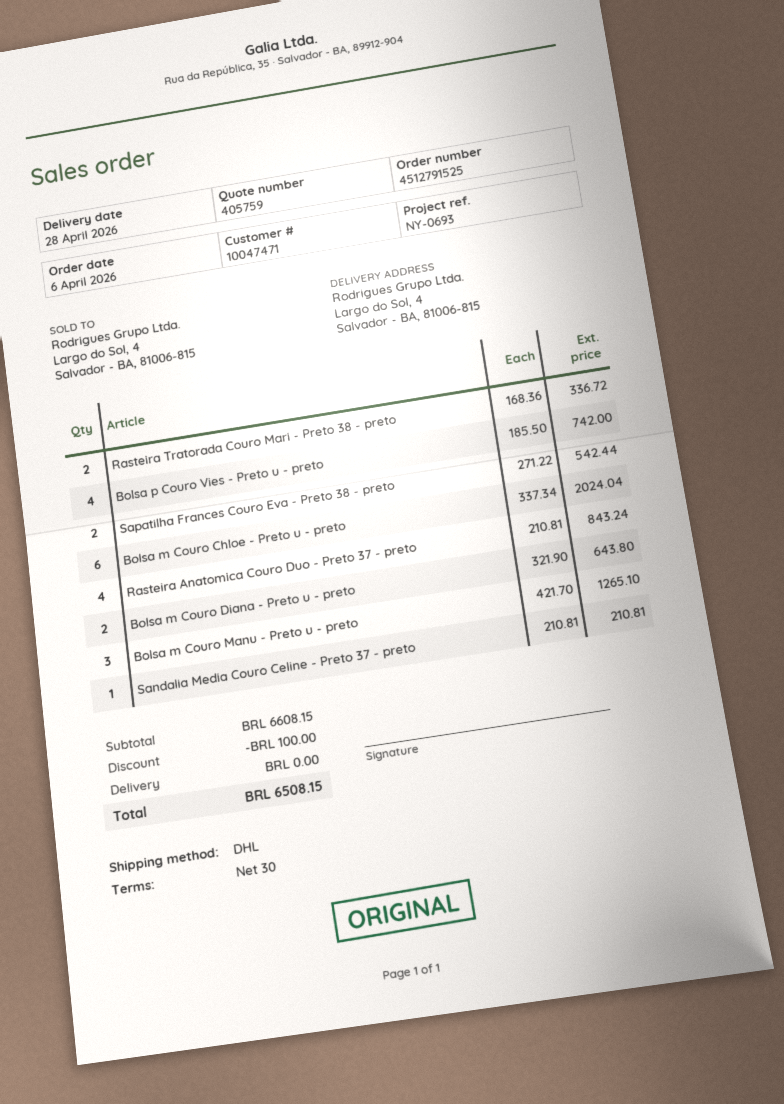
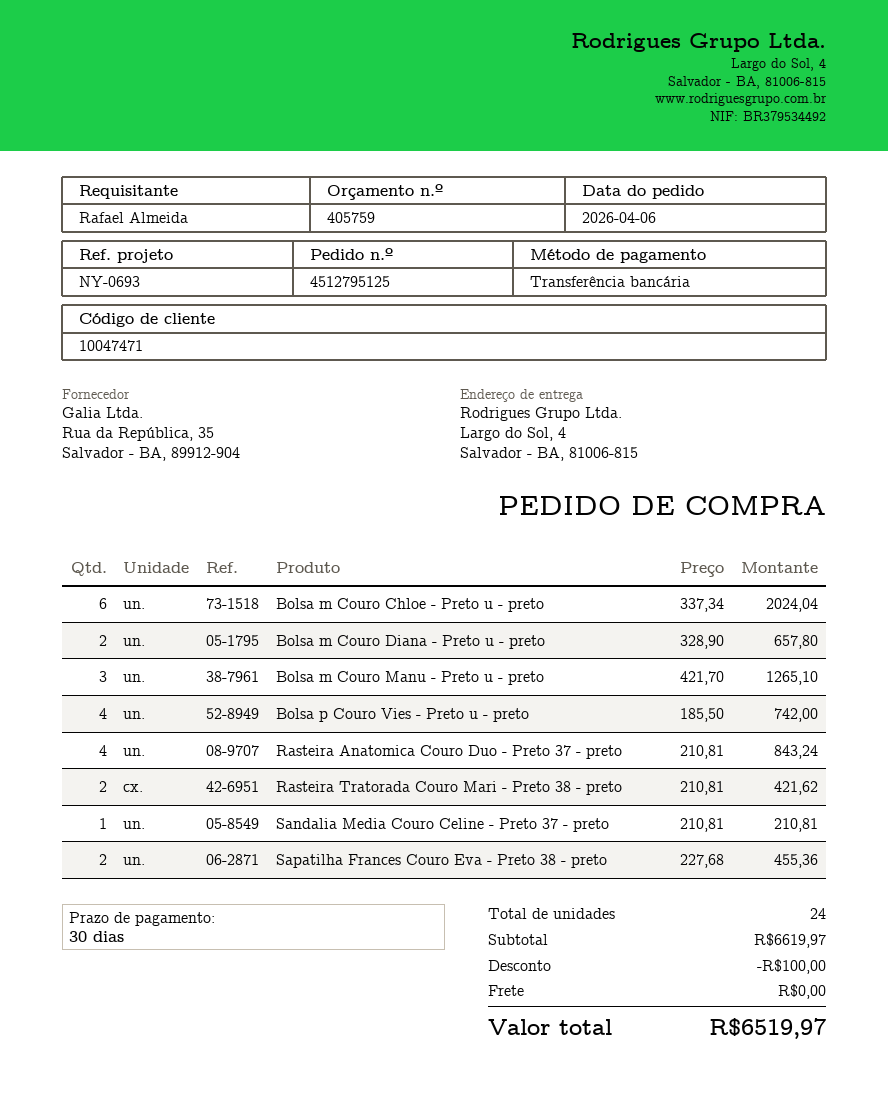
order number: 4512791525 -> 4512795125
Rasteira Tratorada Couro Mari - Preto 38 - preto: 2 x 168.36 = 336.72 -> 2 x 210.81 = 421.62
Sapatilha Frances Couro Eva - Preto 38 - preto: 2 x 271.22 = 542.44 -> 2 x 227.68 = 455.36
Bolsa m Couro Diana - Preto u - preto: 2 x 321.90 = 643.80 -> 2 x 328.90 = 657.80
subtotal: 6608.15 -> 6619.97
total: 6508.15 -> 6519.97

